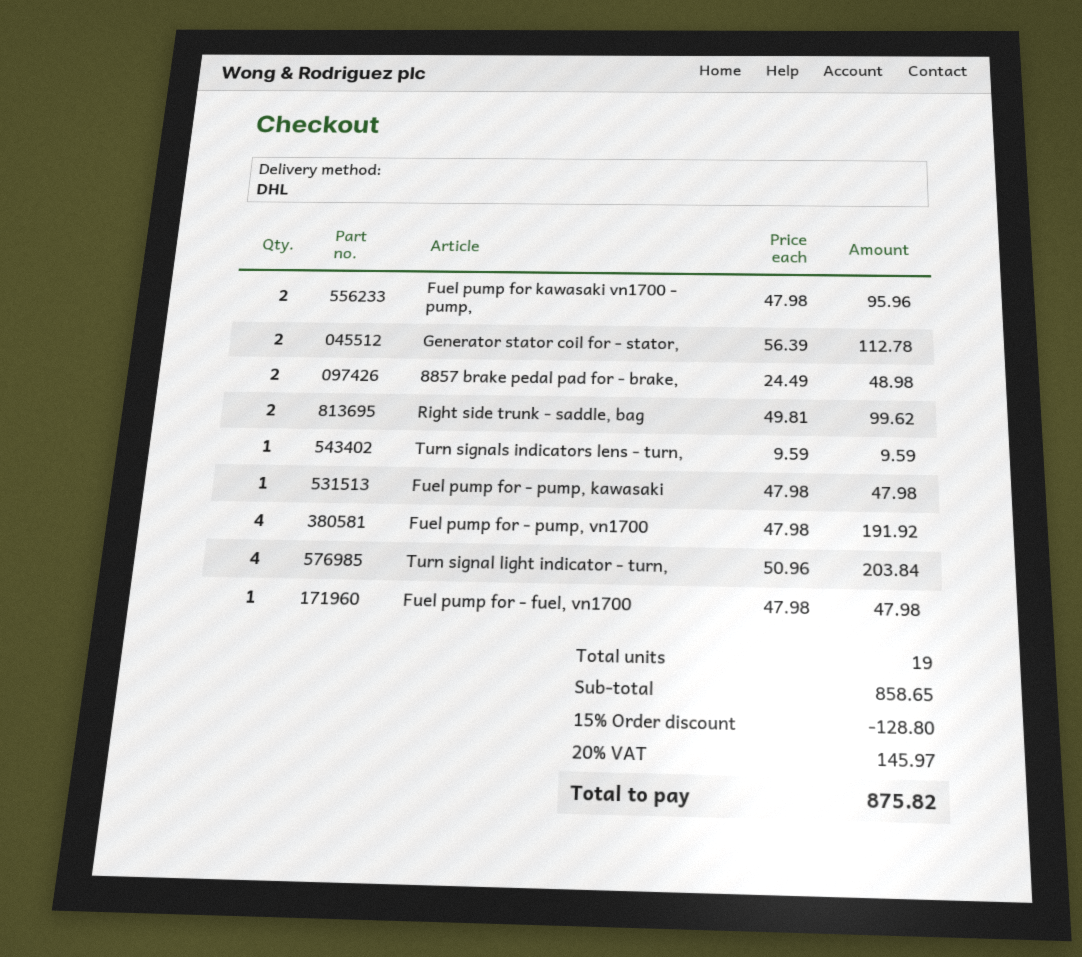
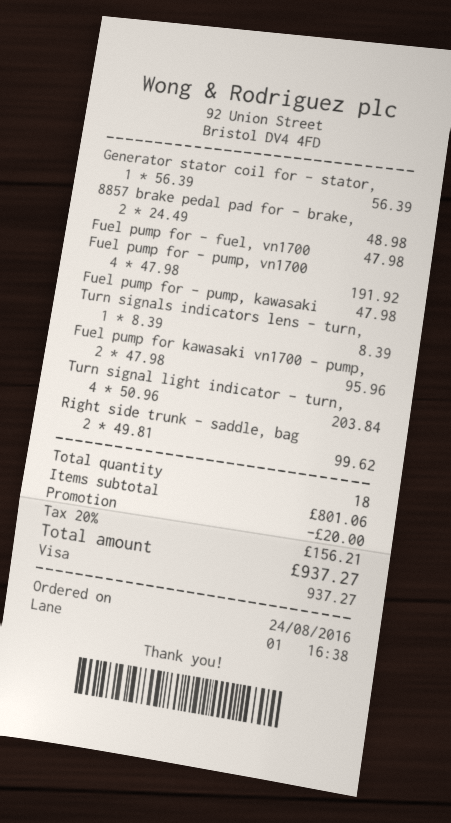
Generator stator coil for - stator,: 2 x 56.39 = 112.78 -> 1 x 56.39 = 56.39
Turn signals indicators lens - turn,: 1 x 9.59 = 9.59 -> 1 x 8.39 = 8.39
total quantity: 19 -> 18
subtotal: 858.65 -> 801.06
discount: 128.80 -> 20.00
tax: 20% = 145.97 -> 20% = 156.21
total: 875.82 -> 937.27

